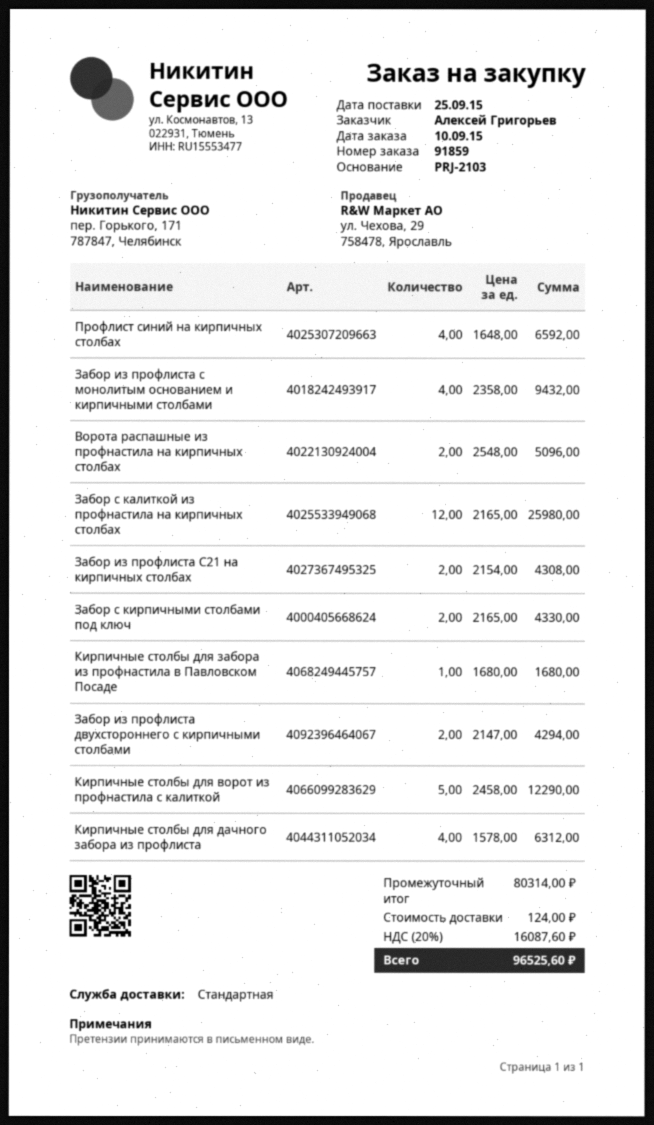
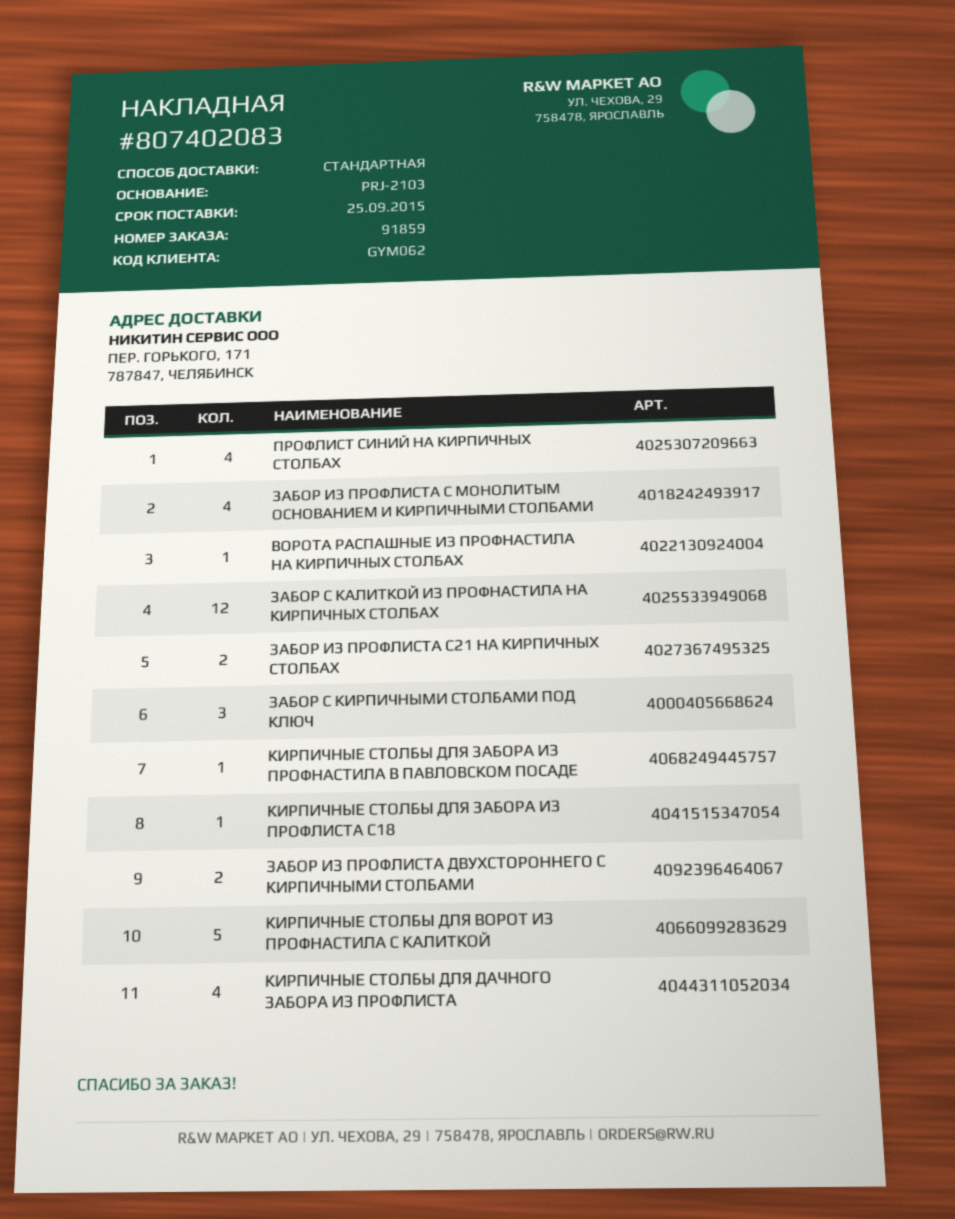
Ворота распашные из профнастила на кирпичных столбах: 2 -> 1
Забор с кирпичными столбами под ключ: 2 -> 3
КИРПИЧНЫЕ СТОЛБЫ ДЛЯ ЗАБОРА ИЗ ПРОФЛИСТА С18: none -> 1

